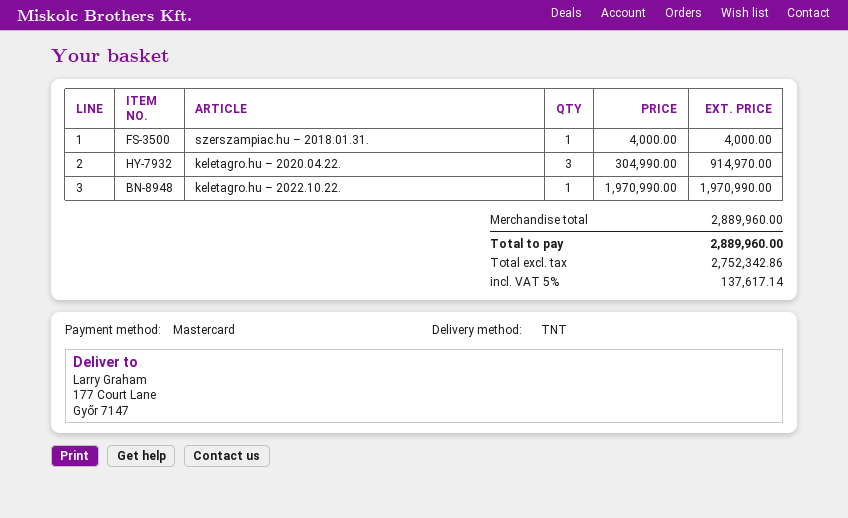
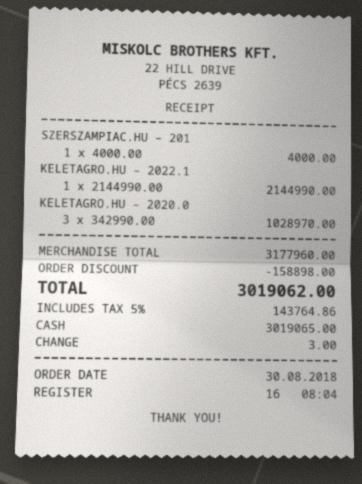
payment method: Mastercard -> cash
keletagro.hu – 2020.04.22.: 3 x 304990.00 = 914970.00 -> 3 x 342990.00 = 1028970.00
keletagro.hu – 2022.10.22.: 1 x 1970990.00 = 1970990.00 -> 1 x 2144990.00 = 2144990.00
subtotal: 2889960.00 -> 3177960.00
discount: none -> 158898.00
tax: 5% = 137617.14 -> 5% = 143764.86
total: 2889960.00 -> 3019062.00

